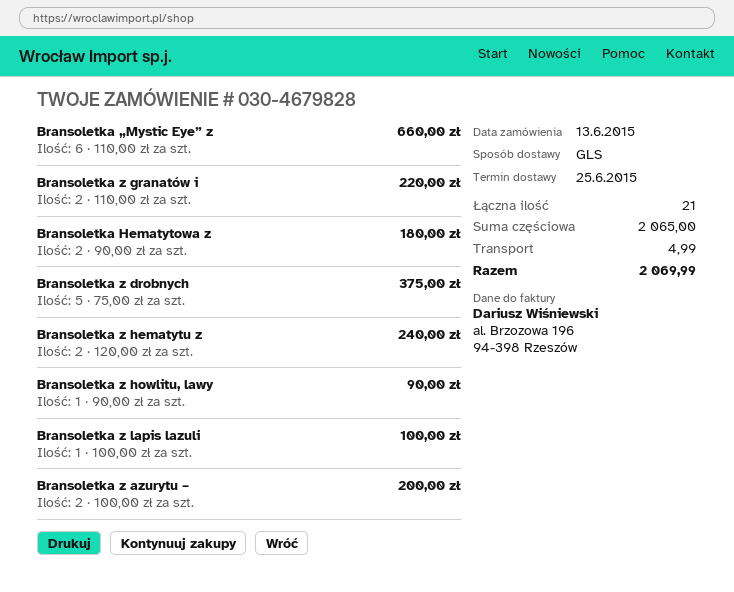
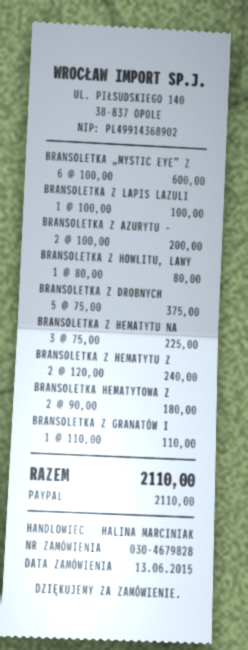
Bransoletka „Mystic Eye” z: 6 x 110.00 = 660.00 -> 6 x 100.00 = 600.00
Bransoletka z granatów i: 2 x 110.00 = 220.00 -> 1 x 110.00 = 110.00
Bransoletka z howlitu, lawy: 1 x 90.00 = 90.00 -> 1 x 80.00 = 80.00
BRANSOLETKA Z HEMATYTU NA: none -> 3 x 75.00 = 225.00
shipping: 4.99 -> none
total: 2069.99 -> 2110.00

